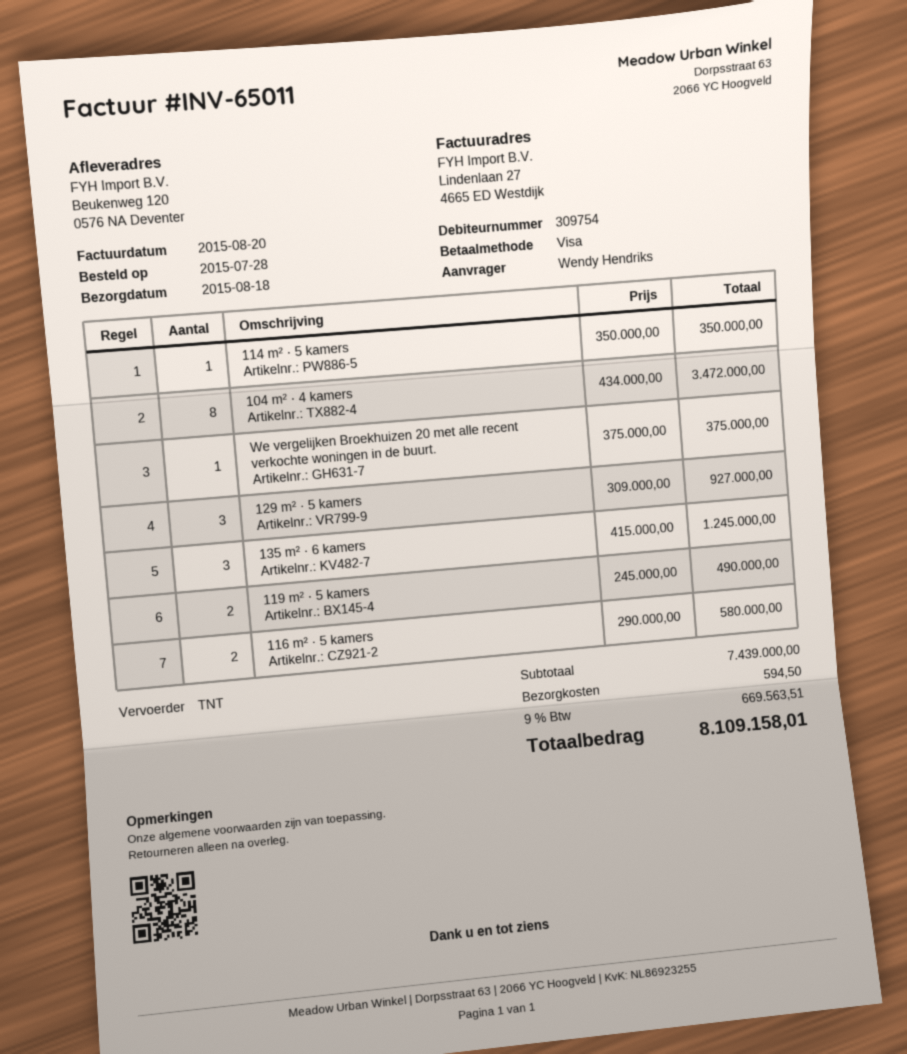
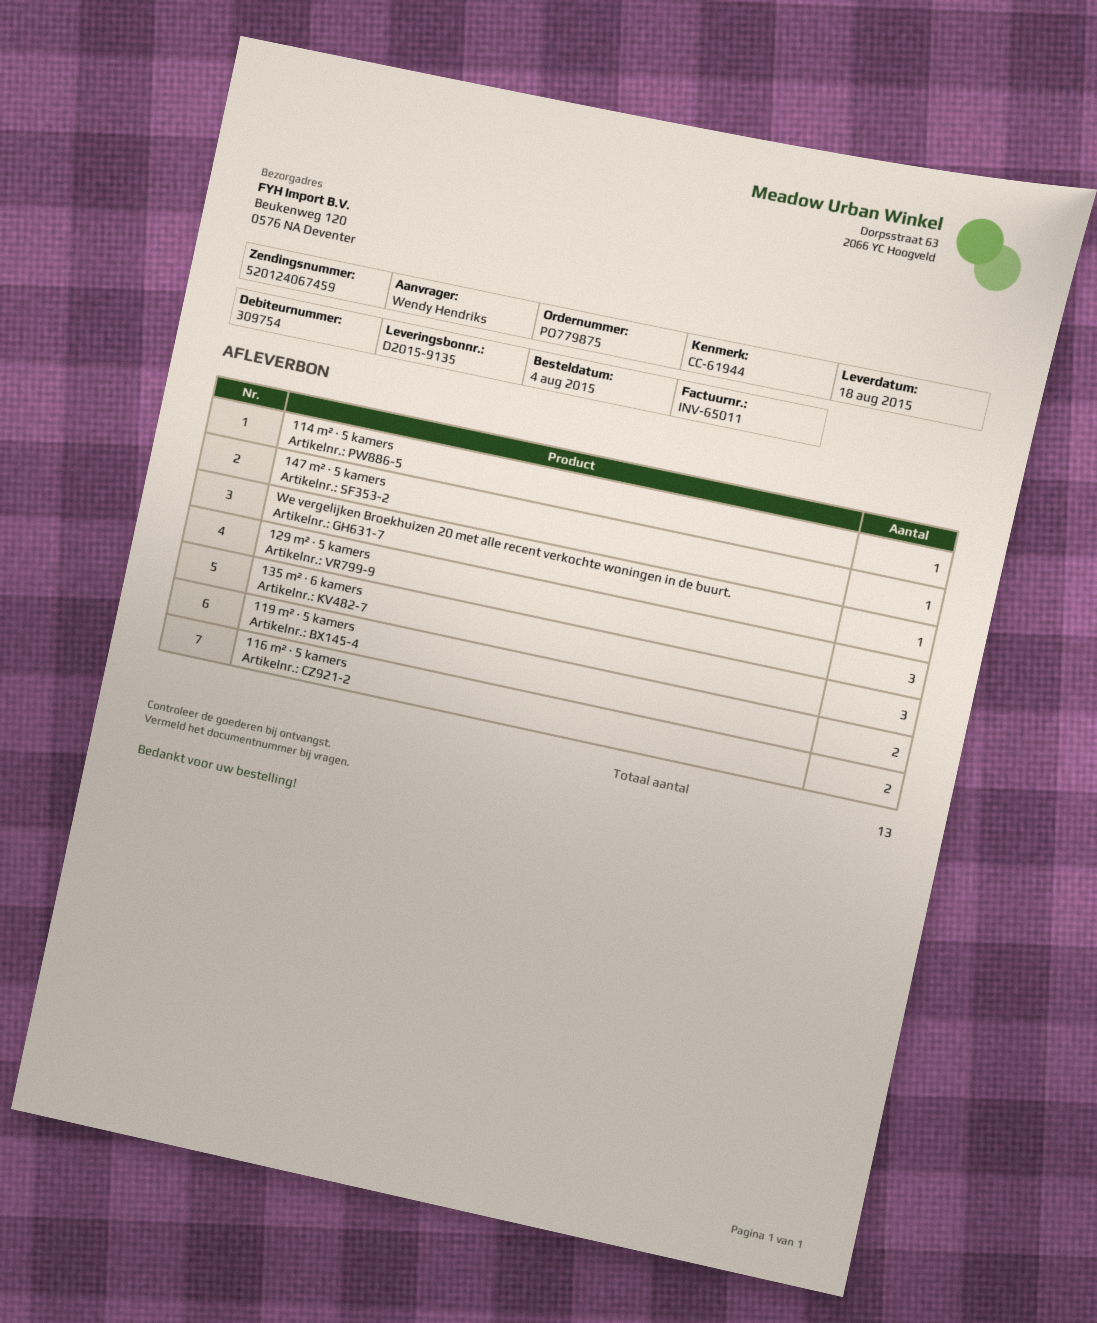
order date: 2015-07-28 -> 2015-08-04
104 m² · 4 kamers: 8 -> none
147 m² · 5 kamers: none -> 1

